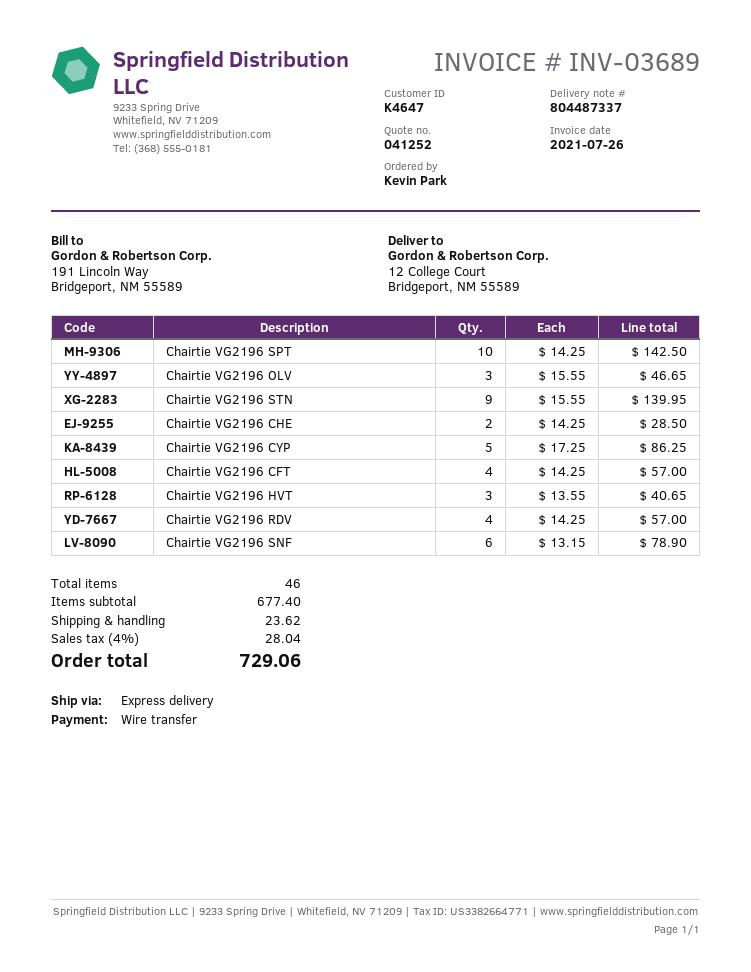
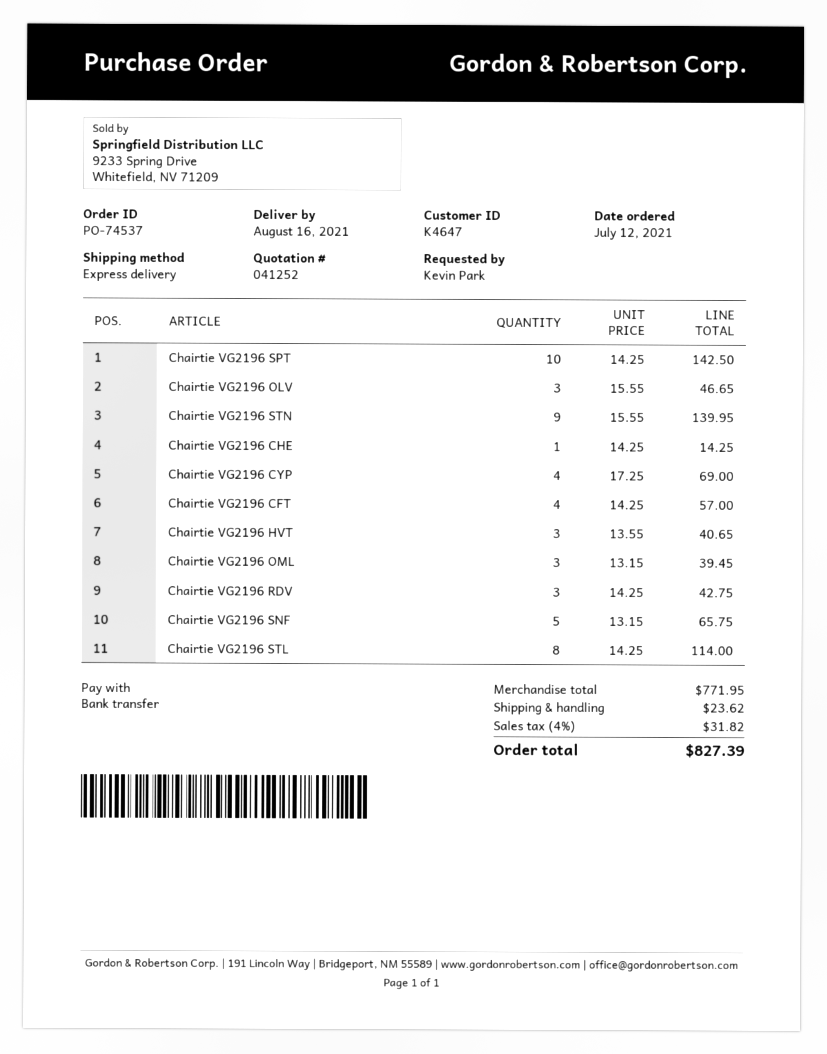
Chairtie VG2196 CHE: 2 x 14.25 = 28.50 -> 1 x 14.25 = 14.25
Chairtie VG2196 CYP: 5 x 17.25 = 86.25 -> 4 x 17.25 = 69.00
Chairtie VG2196 RDV: 4 x 14.25 = 57.00 -> 3 x 14.25 = 42.75
Chairtie VG2196 SNF: 6 x 13.15 = 78.90 -> 5 x 13.15 = 65.75
Chairtie VG2196 OML: none -> 3 x 13.15 = 39.45
Chairtie VG2196 STL: none -> 8 x 14.25 = 114.00
subtotal: 677.40 -> 771.95
tax: 4% = 28.04 -> 4% = 31.82
total: 729.06 -> 827.39

